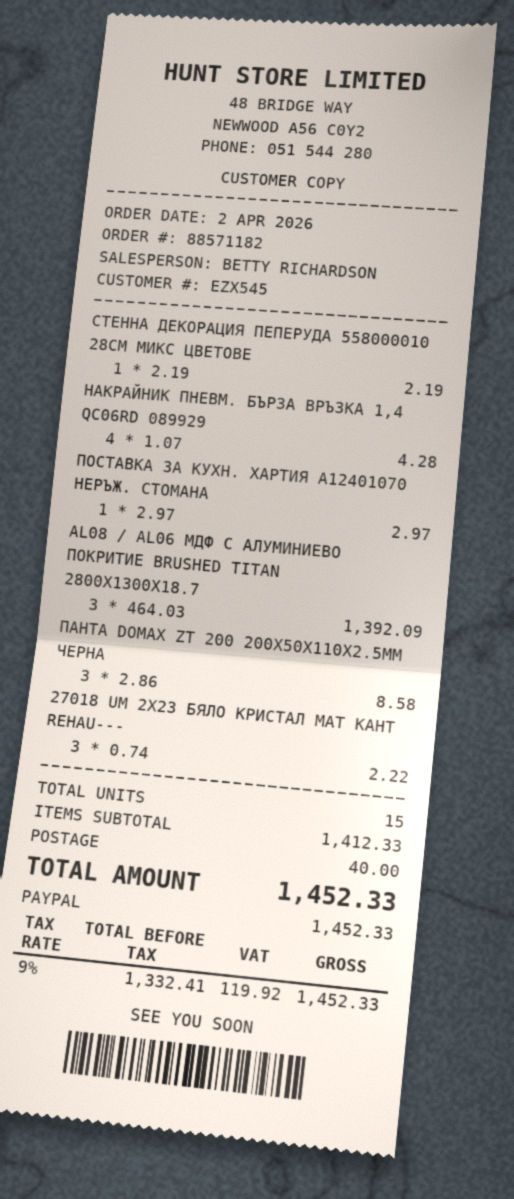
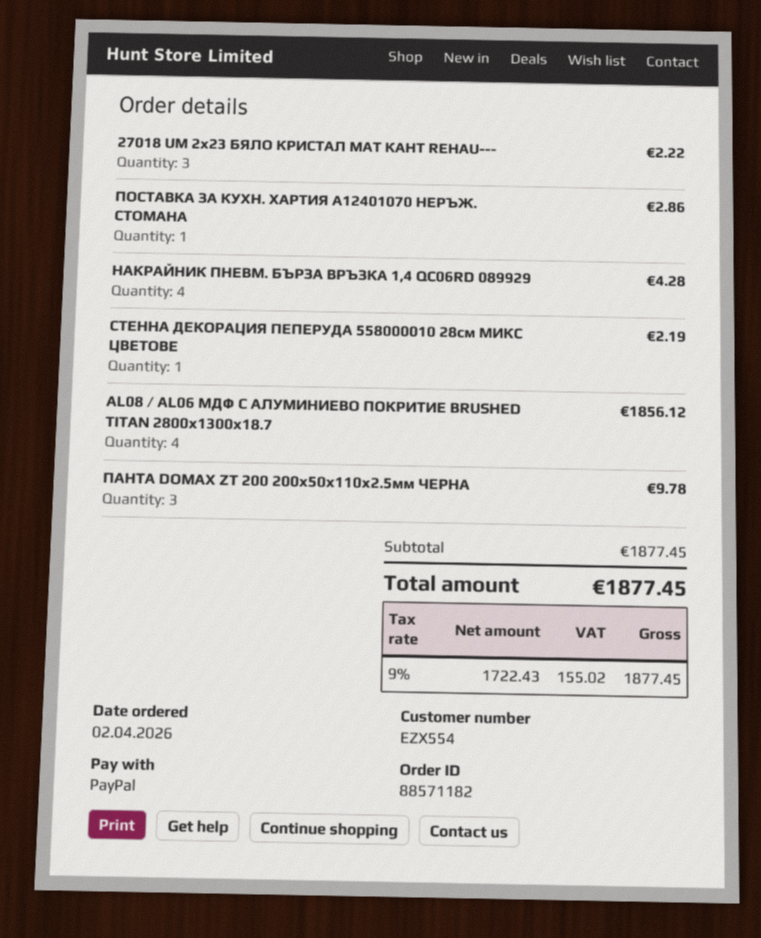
customer number: EZX545 -> EZX554
ПОСТАВКА ЗА КУХН. ХАРТИЯ A12401070 НЕРЪЖ. СТОМАНА: 1 for 2.97 -> 1 for 2.86
AL08 / AL06 МДФ С АЛУМИНИЕВО ПОКРИТИЕ BRUSHED TITAN 2800Х1300Х18.7: 3 for 1392.09 -> 4 for 1856.12
ПАНТА DOMAX ZT 200 200X50X110X2.5ММ ЧЕРНА: 3 for 8.58 -> 3 for 9.78
subtotal: 1412.33 -> 1877.45
shipping: 40.00 -> none
net: 1332.41 -> 1722.43
tax: 9% = 119.92 -> 9% = 155.02
total: 1452.33 -> 1877.45

